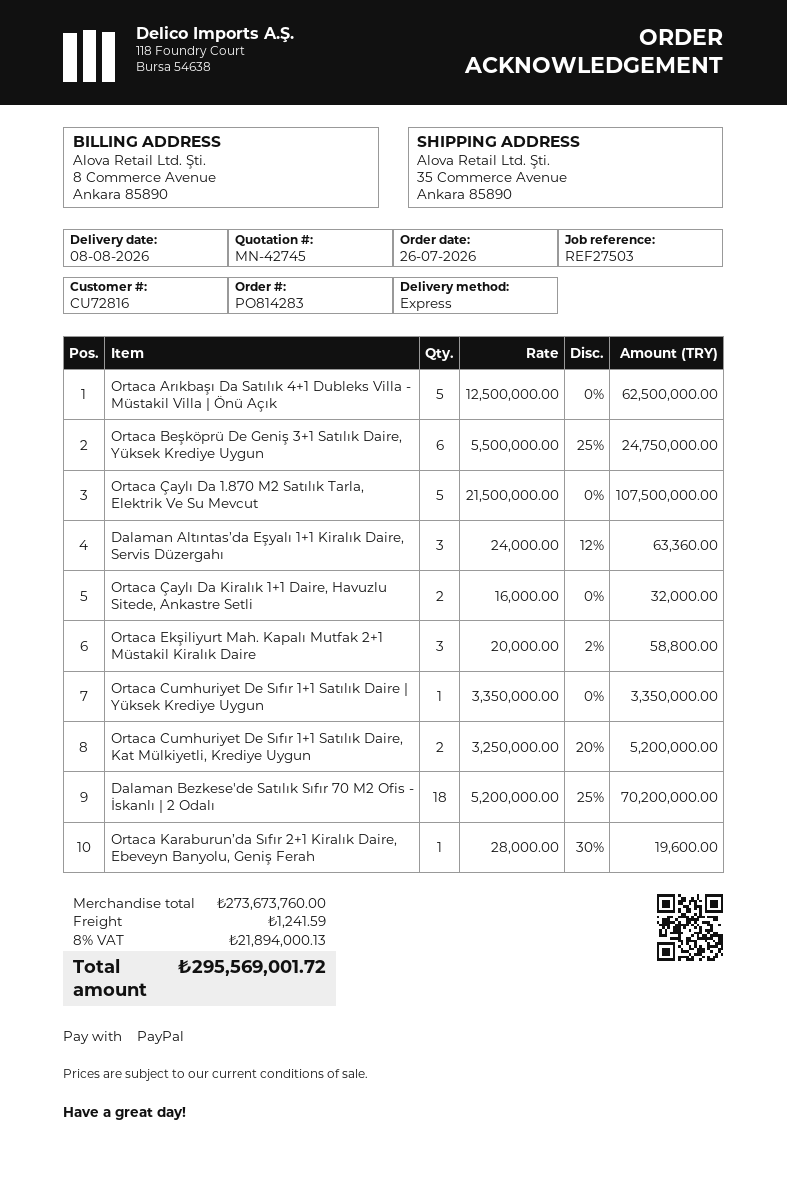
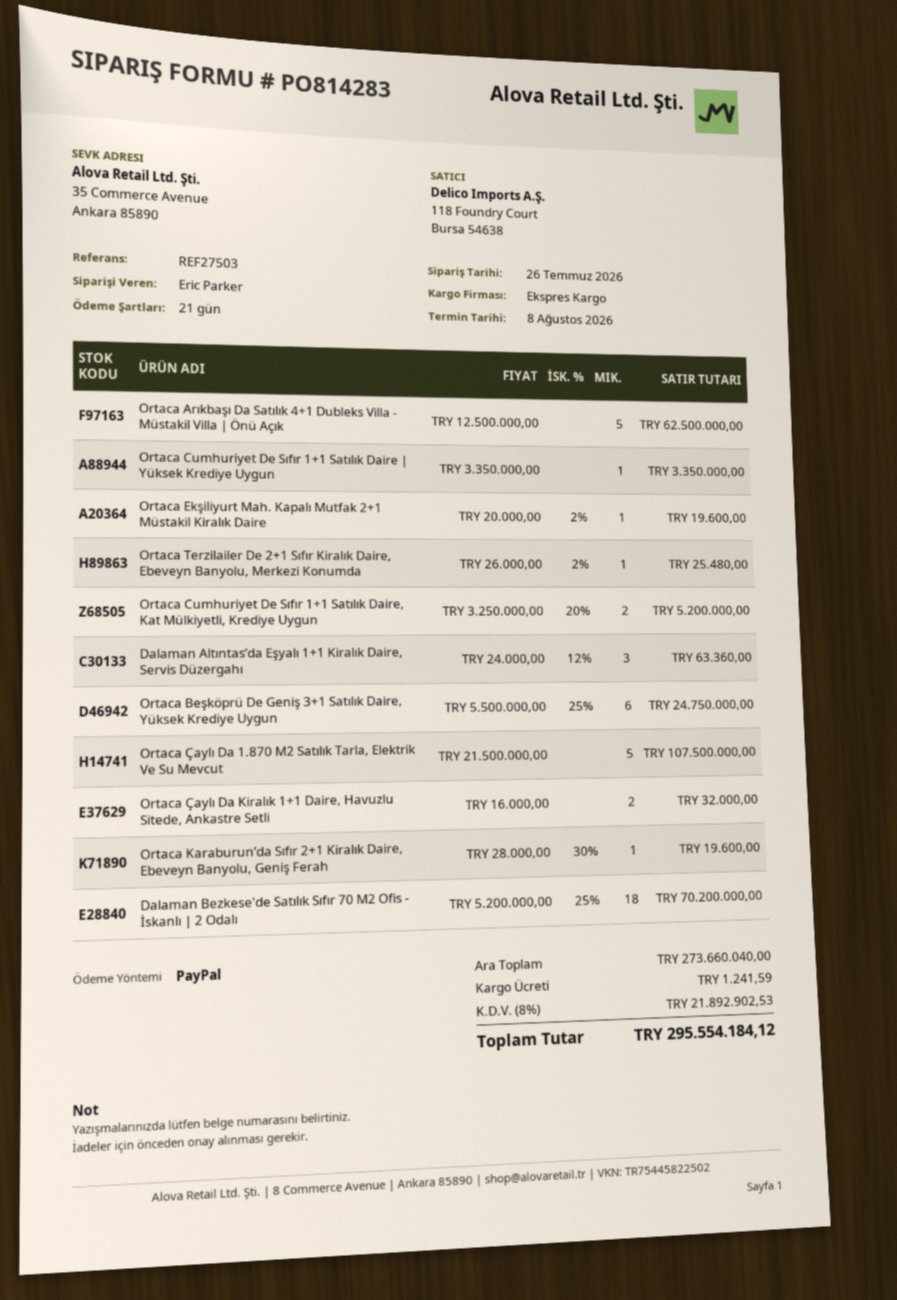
Ortaca Ekşiliyurt Mah. Kapalı Mutfak 2+1 Müstakil Kiralık Daire: 3 x 20000.00 - 2% = 58800.00 -> 1 x 20000.00 - 2% = 19600.00
Ortaca Terzilailer De 2+1 Sıfır Kiralık Daire, Ebeveyn Banyolu, Merkezi Konumda: none -> 1 x 26000.00 - 2% = 25480.00
subtotal: 273673760.00 -> 273660040.00
tax: 8% = 21894000.13 -> 8% = 21892902.53
total: 295569001.72 -> 295554184.12

